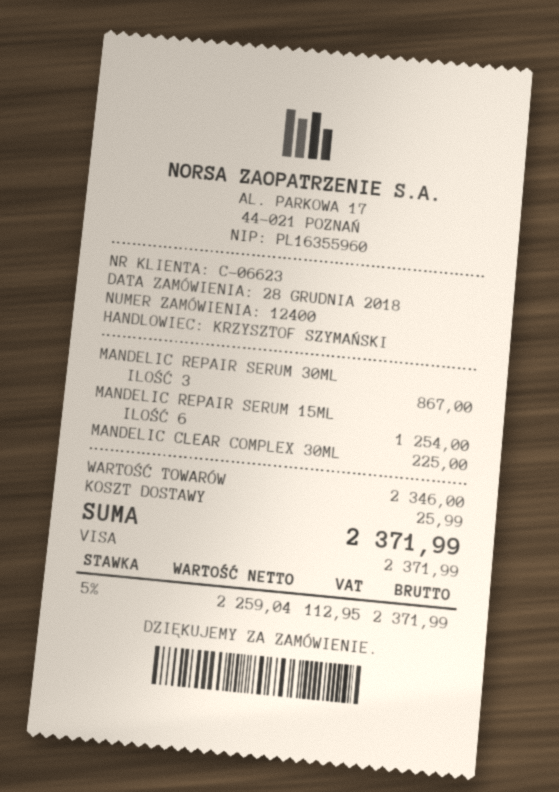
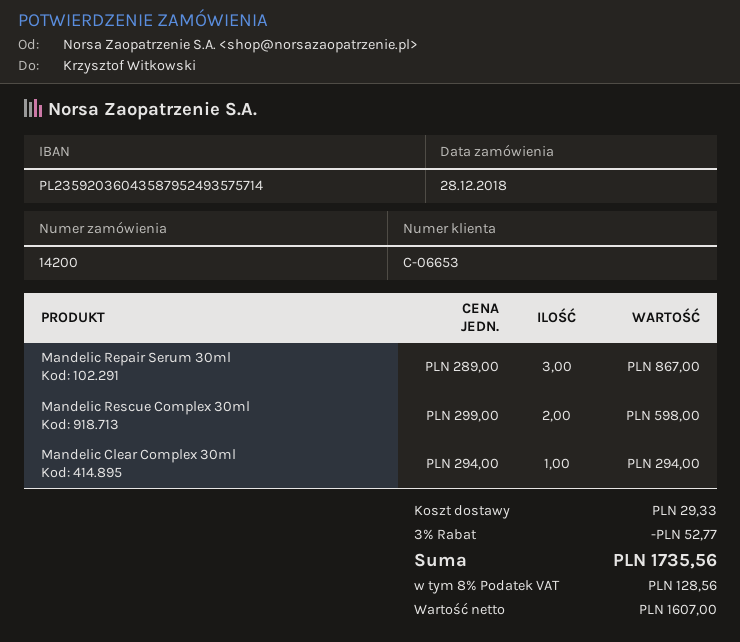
order number: 12400 -> 14200
customer number: C-06623 -> C-06653
MANDELIC REPAIR SERUM 15ML: 6 for 1254.00 -> none
MANDELIC CLEAR COMPLEX 30ML: 1 for 225.00 -> 1 for 294.00
Mandelic Rescue Complex 30ml: none -> 2 for 598.00
discount: none -> 3% = 52.77
shipping: 25.99 -> 29.33
net: 2259.04 -> 1607.00
tax: 5% = 112.95 -> 8% = 128.56
total: 2371.99 -> 1735.56

